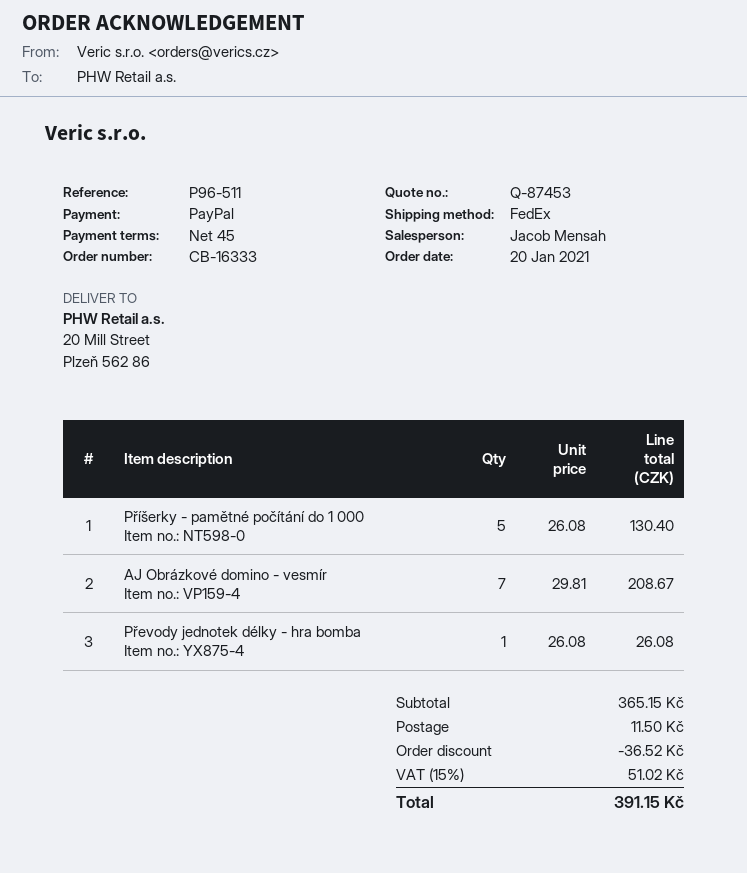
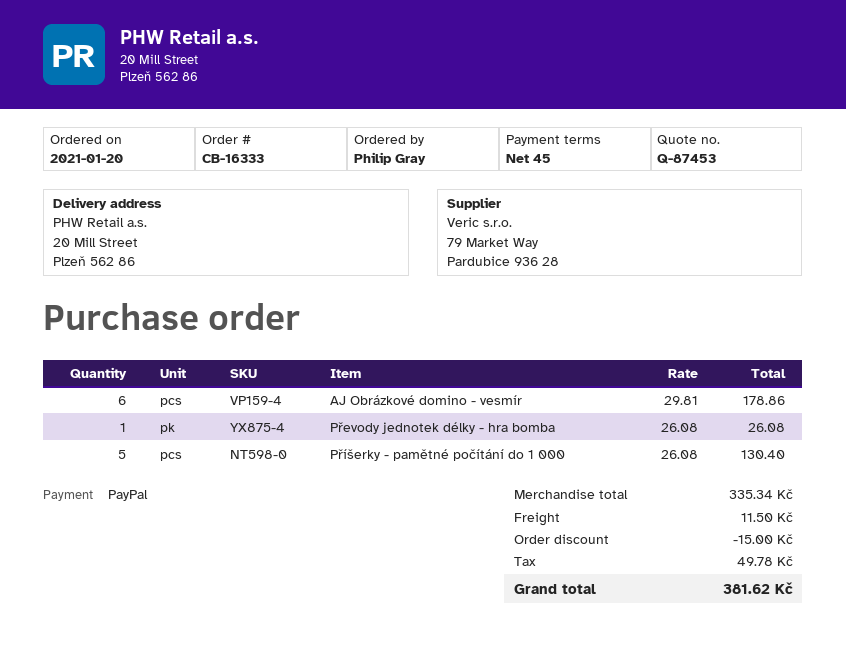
AJ Obrázkové domino - vesmír: 7 x 29.81 = 208.67 -> 6 x 29.81 = 178.86
subtotal: 365.15 -> 335.34
discount: 36.52 -> 15.00
tax: 51.02 -> 49.78
total: 391.15 -> 381.62

